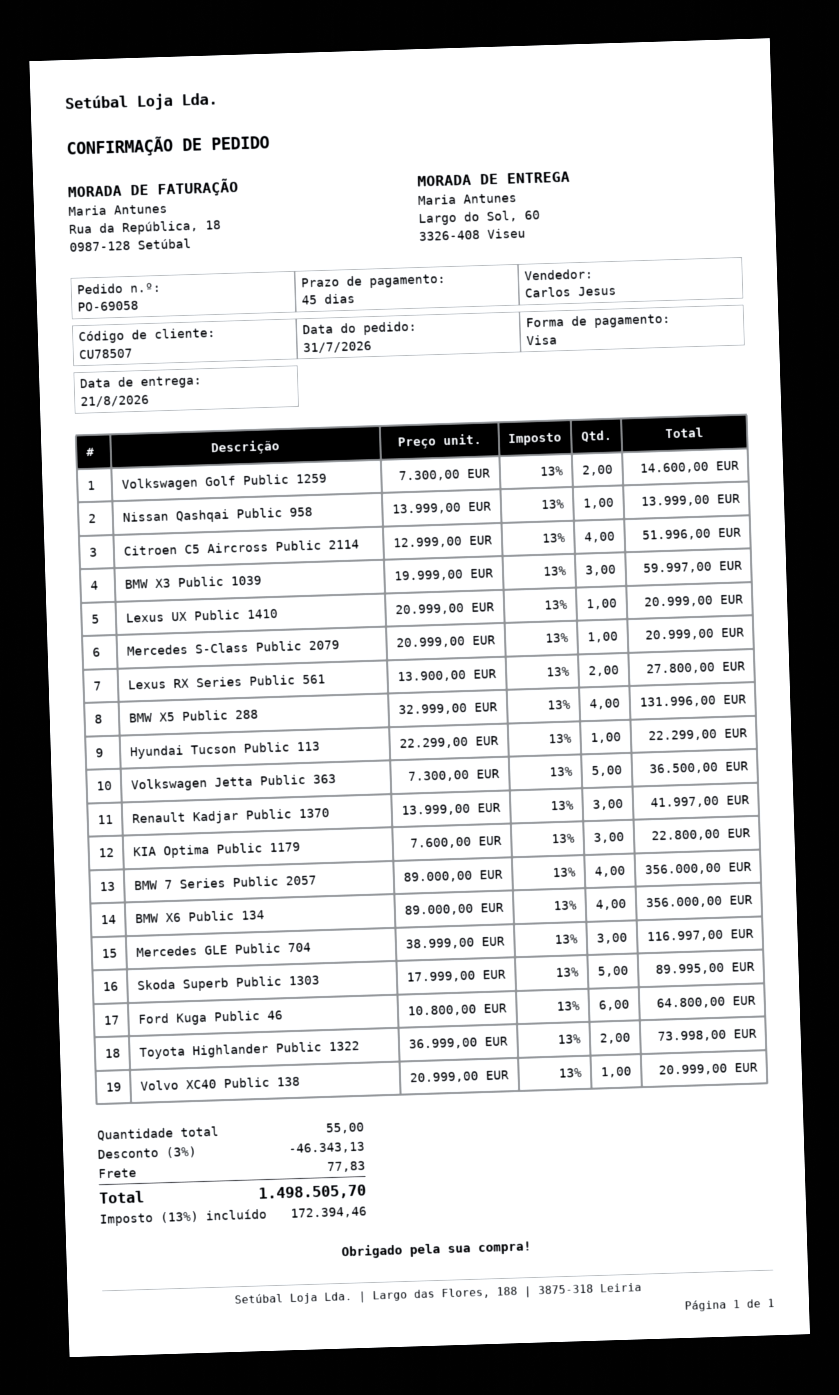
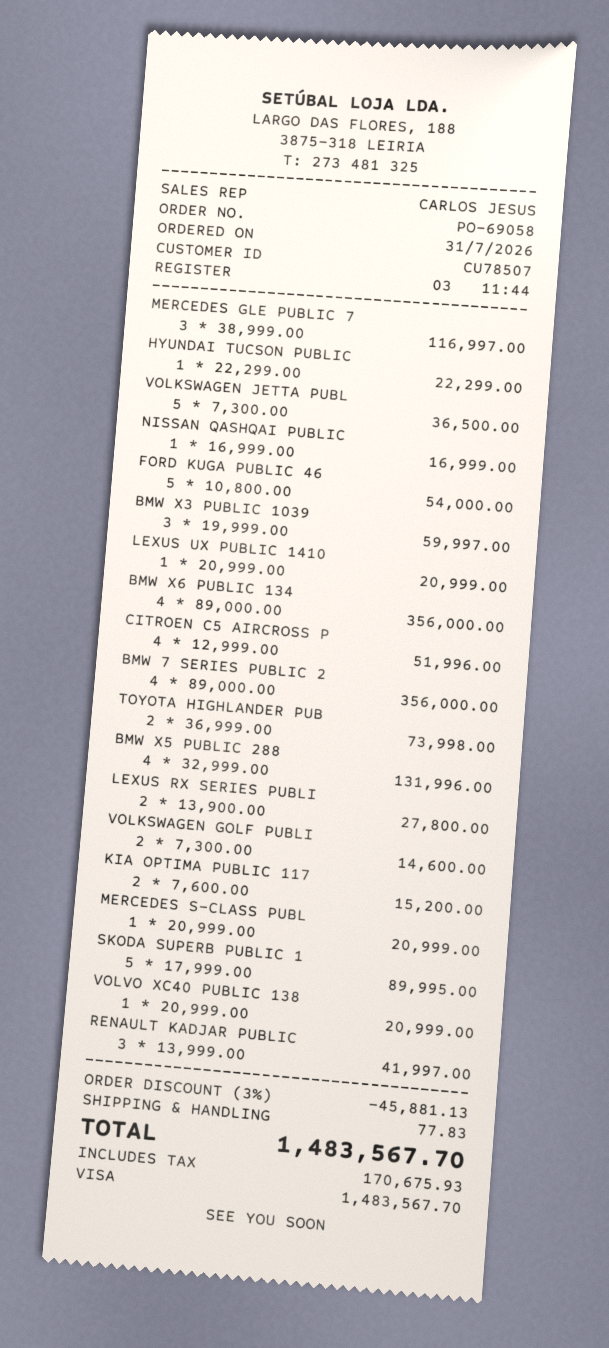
Nissan Qashqai Public 958: 1 x 13999.00 = 13999.00 -> 1 x 16999.00 = 16999.00
KIA Optima Public 1179: 3 x 7600.00 = 22800.00 -> 2 x 7600.00 = 15200.00
Ford Kuga Public 46: 6 x 10800.00 = 64800.00 -> 5 x 10800.00 = 54000.00
discount: 3% = 46343.13 -> 3% = 45881.13
tax: 172394.46 -> 170675.93
total: 1498505.70 -> 1483567.70

